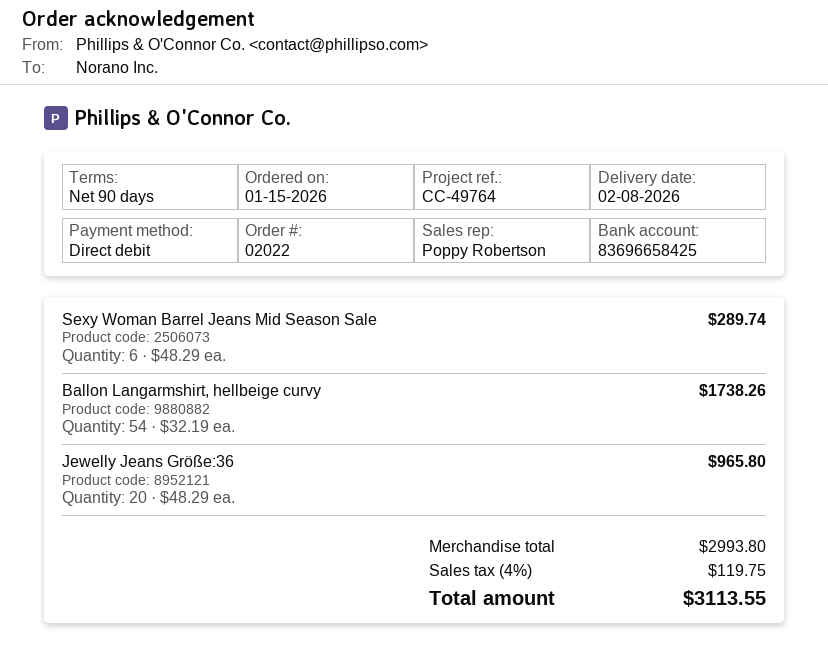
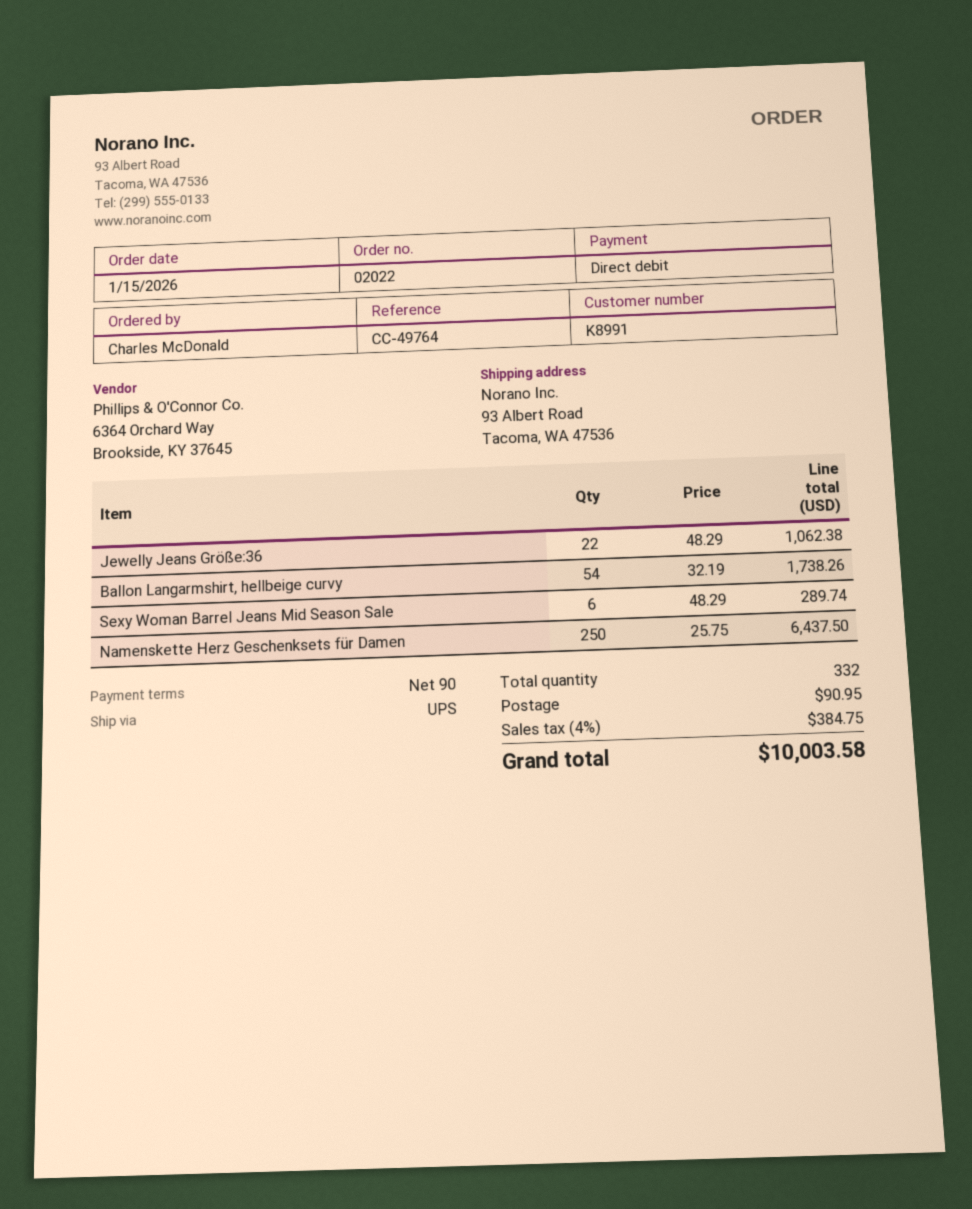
Jewelly Jeans Größe:36: 20 x 48.29 = 965.80 -> 22 x 48.29 = 1062.38
Namenskette Herz Geschenksets für Damen: none -> 250 x 25.75 = 6437.50
shipping: none -> 90.95
tax: 4% = 119.75 -> 4% = 384.75
total: 3113.55 -> 10003.58

